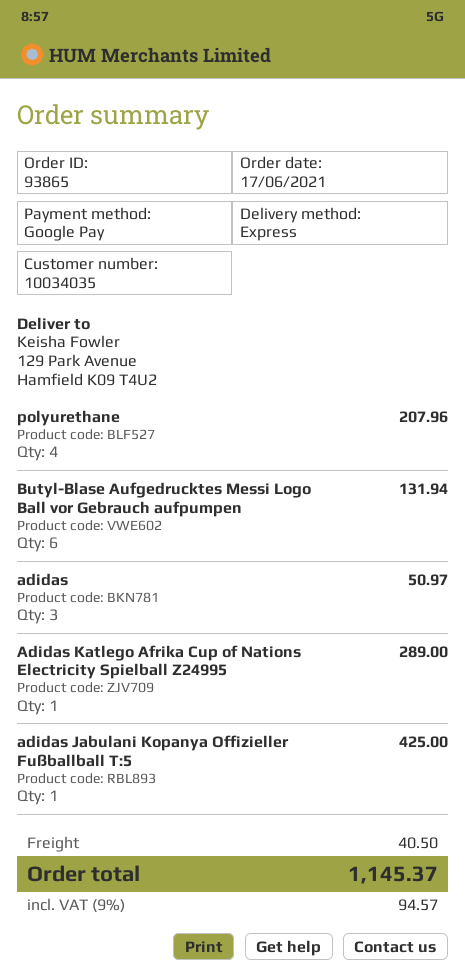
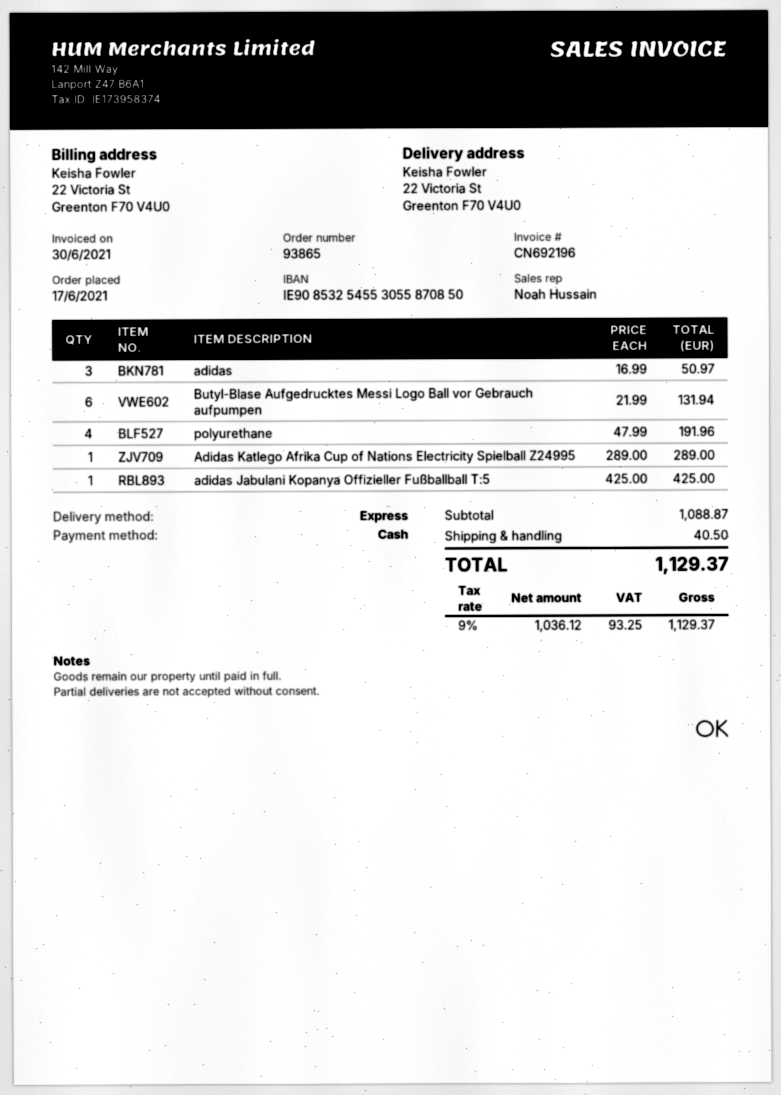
payment method: Google Pay -> cash
ship to: 129 Park Avenue, Hamfield K09 T4U2 -> 22 Victoria St, Greenton F70 V4U0
polyurethane: 4 for 207.96 -> 4 for 191.96
tax: 9% = 94.57 -> 9% = 93.25
total: 1145.37 -> 1129.37

